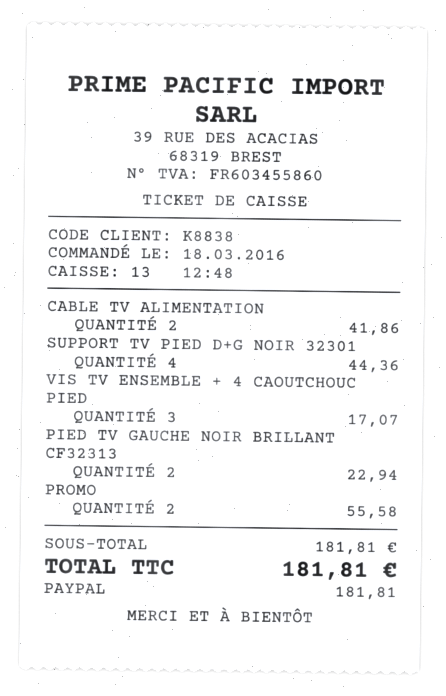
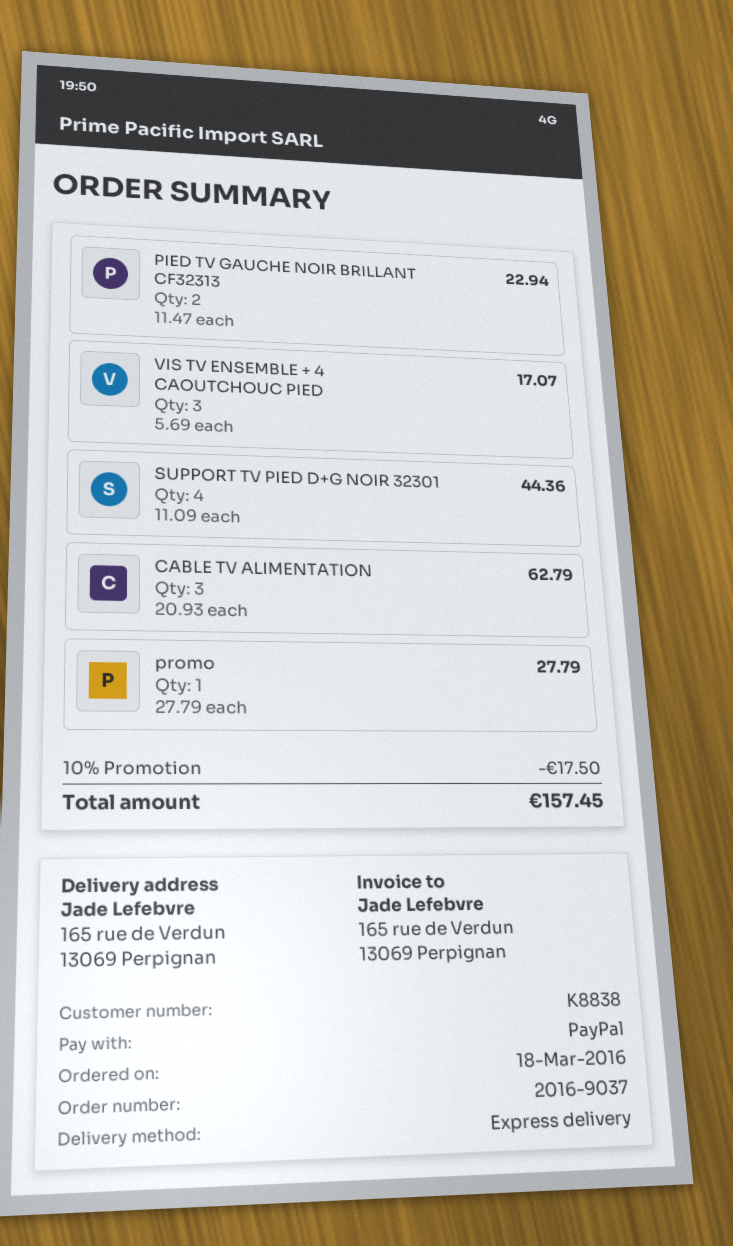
CABLE TV ALIMENTATION: 2 for 41.86 -> 3 for 62.79
PROMO: 2 for 55.58 -> 1 for 27.79
discount: none -> 10% = 17.50
total: 181.81 -> 157.45

